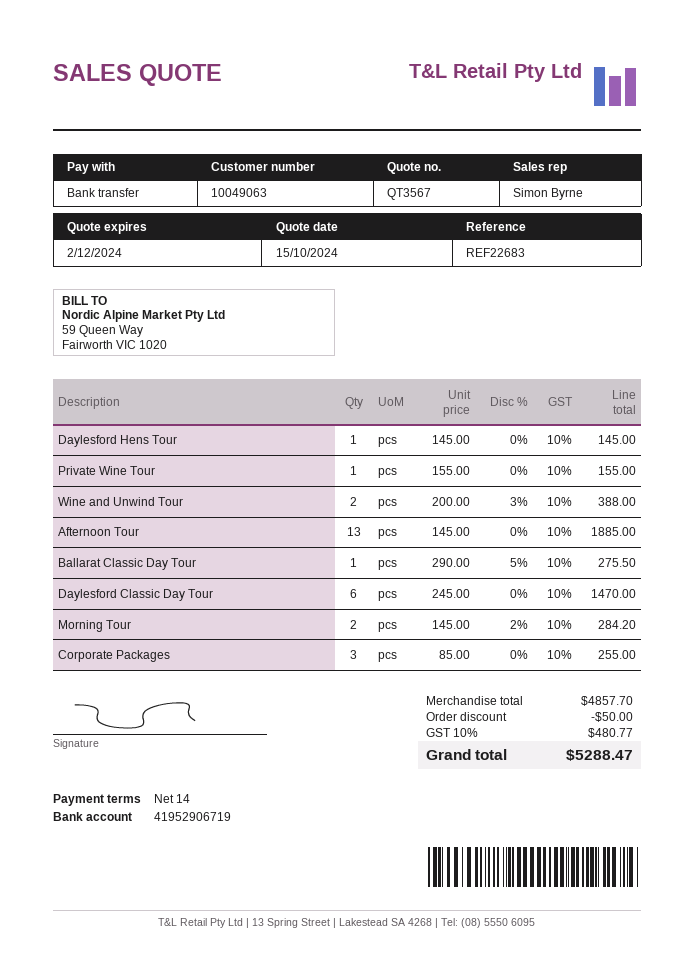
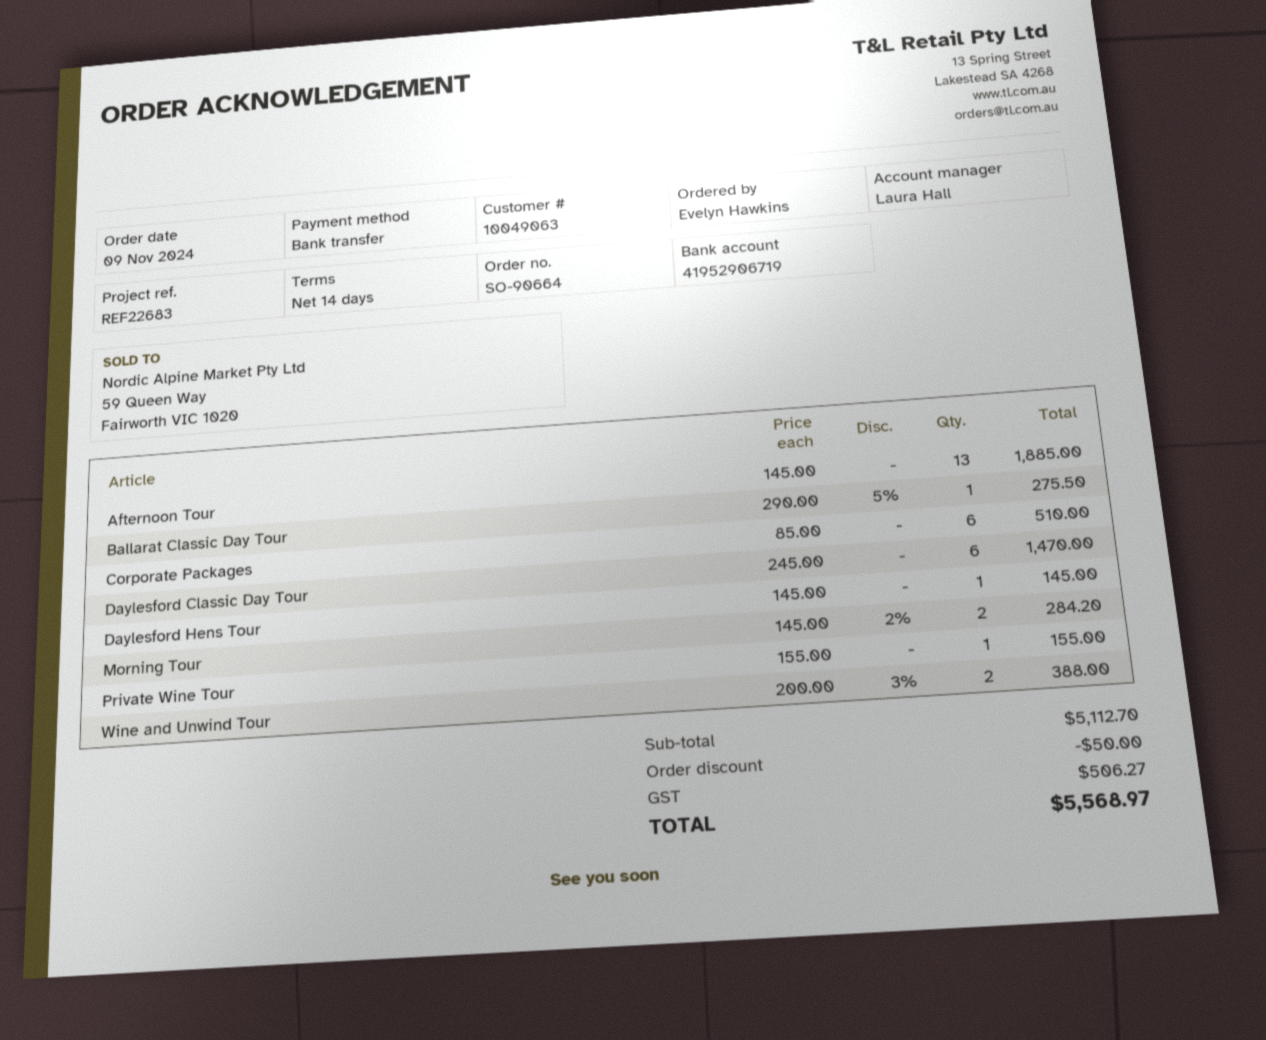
sales rep: Simon Byrne -> Laura Hall
Corporate Packages: 3 x 85.00 = 255.00 -> 6 x 85.00 = 510.00
subtotal: 4857.70 -> 5112.70
tax: 480.77 -> 506.27
total: 5288.47 -> 5568.97

